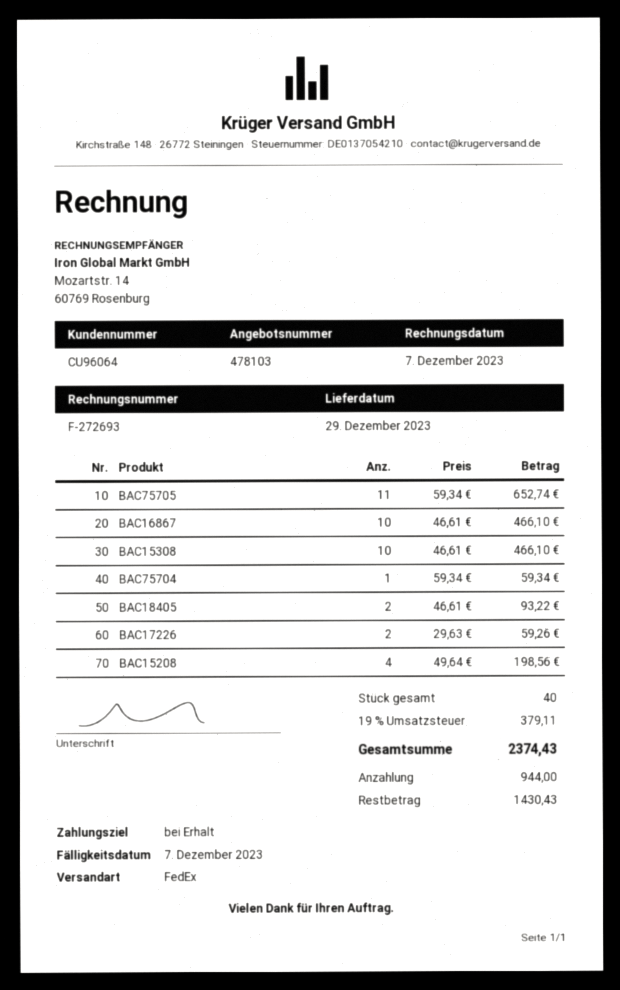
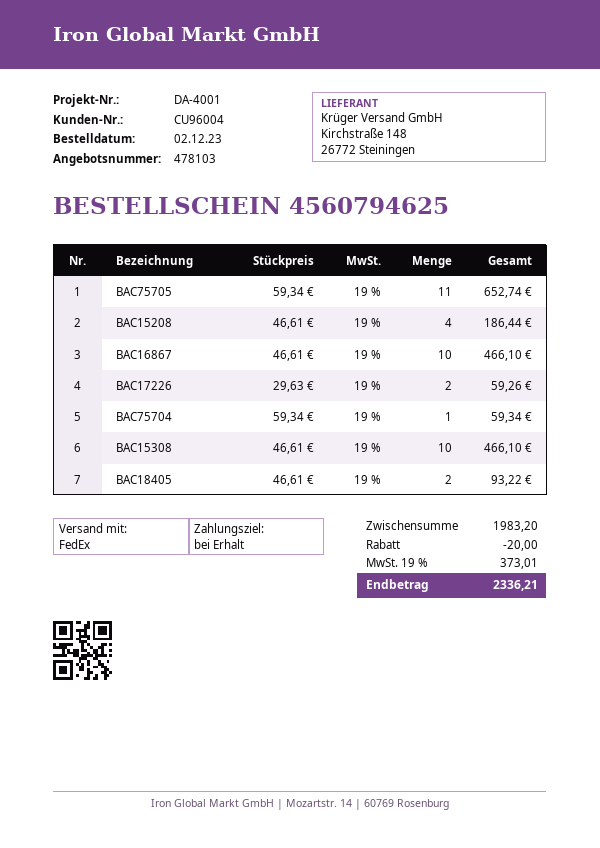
customer number: CU96064 -> CU96004
BAC15208: 4 x 49.64 = 198.56 -> 4 x 46.61 = 186.44
discount: none -> 20.00
tax: 19% = 379.11 -> 19% = 373.01
total: 2374.43 -> 2336.21

